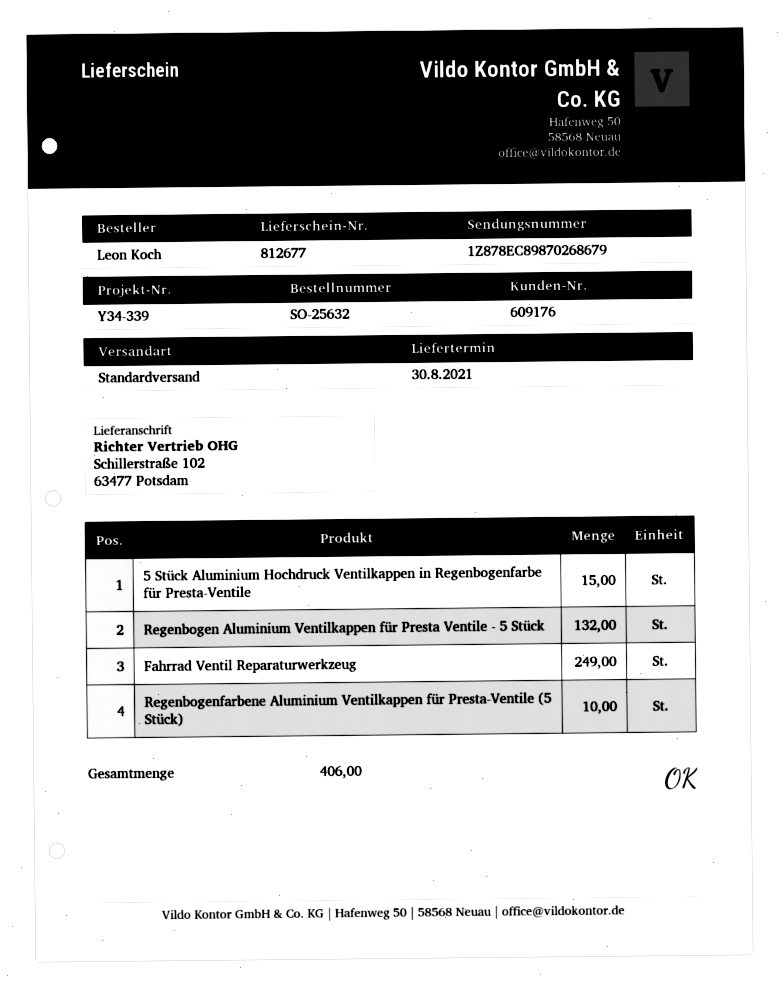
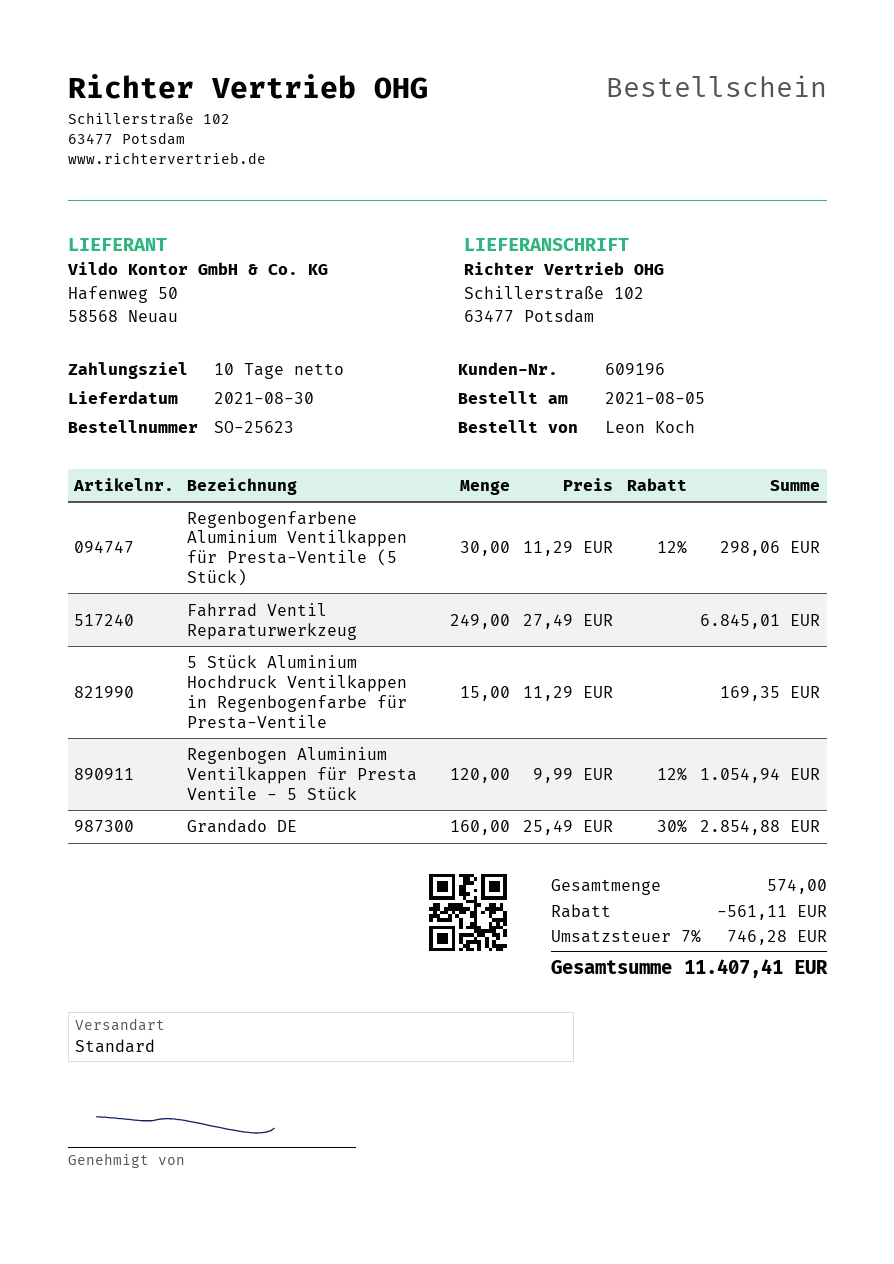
order number: SO-25632 -> SO-25623
customer number: 609176 -> 609196
Regenbogen Aluminium Ventilkappen für Presta Ventile - 5 Stück: 132 -> 120
Regenbogenfarbene Aluminium Ventilkappen für Presta-Ventile (5 Stück): 10 -> 30
Grandado DE: none -> 160
total quantity: 406 -> 574

